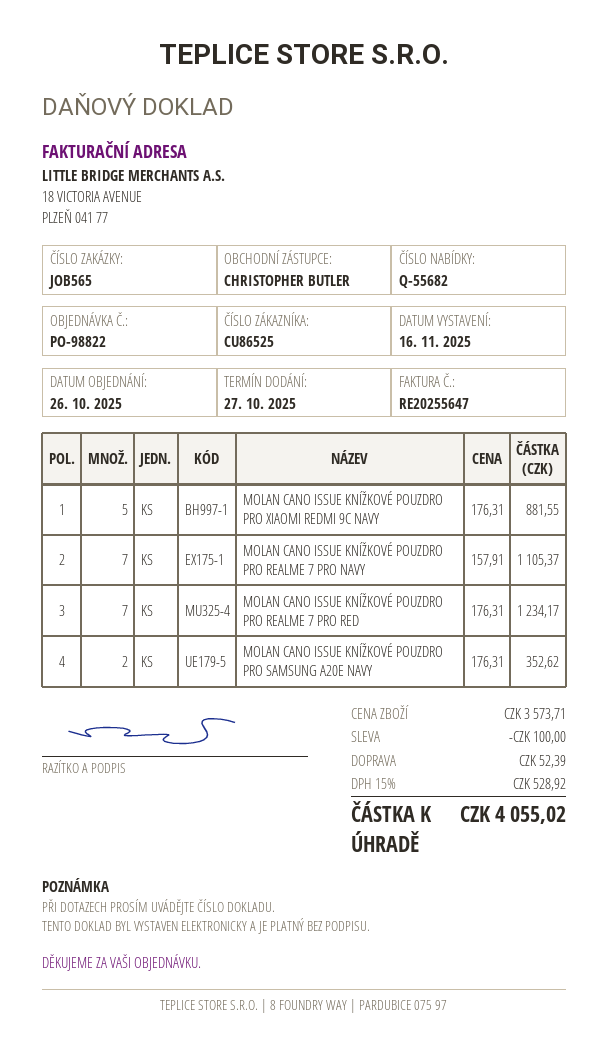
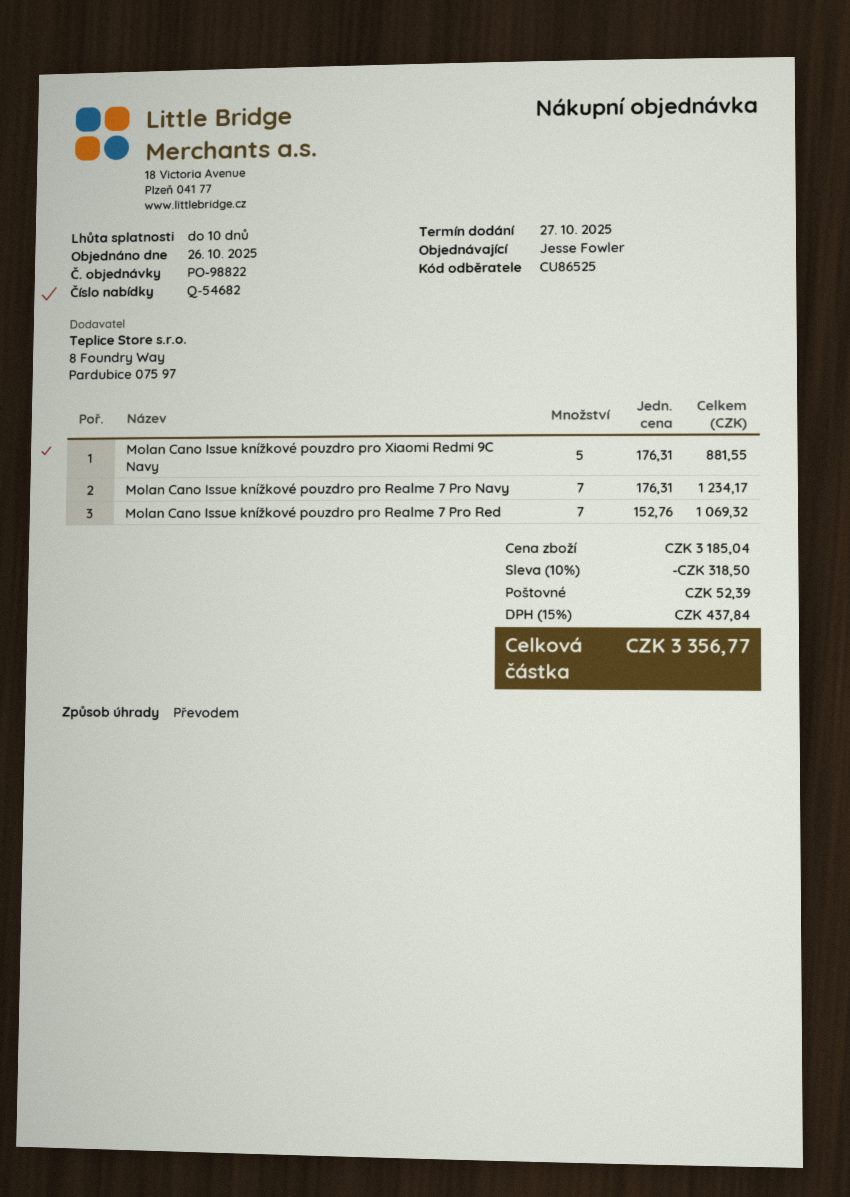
quote number: Q-55682 -> Q-54682
MOLAN CANO ISSUE KNÍŽKOVÉ POUZDRO PRO REALME 7 PRO NAVY: 7 x 157.91 = 1105.37 -> 7 x 176.31 = 1234.17
MOLAN CANO ISSUE KNÍŽKOVÉ POUZDRO PRO REALME 7 PRO RED: 7 x 176.31 = 1234.17 -> 7 x 152.76 = 1069.32
MOLAN CANO ISSUE KNÍŽKOVÉ POUZDRO PRO SAMSUNG A20E NAVY: 2 x 176.31 = 352.62 -> none
subtotal: 3573.71 -> 3185.04
discount: 100.00 -> 318.50
tax: 15% = 528.92 -> 15% = 437.84
total: 4055.02 -> 3356.77

